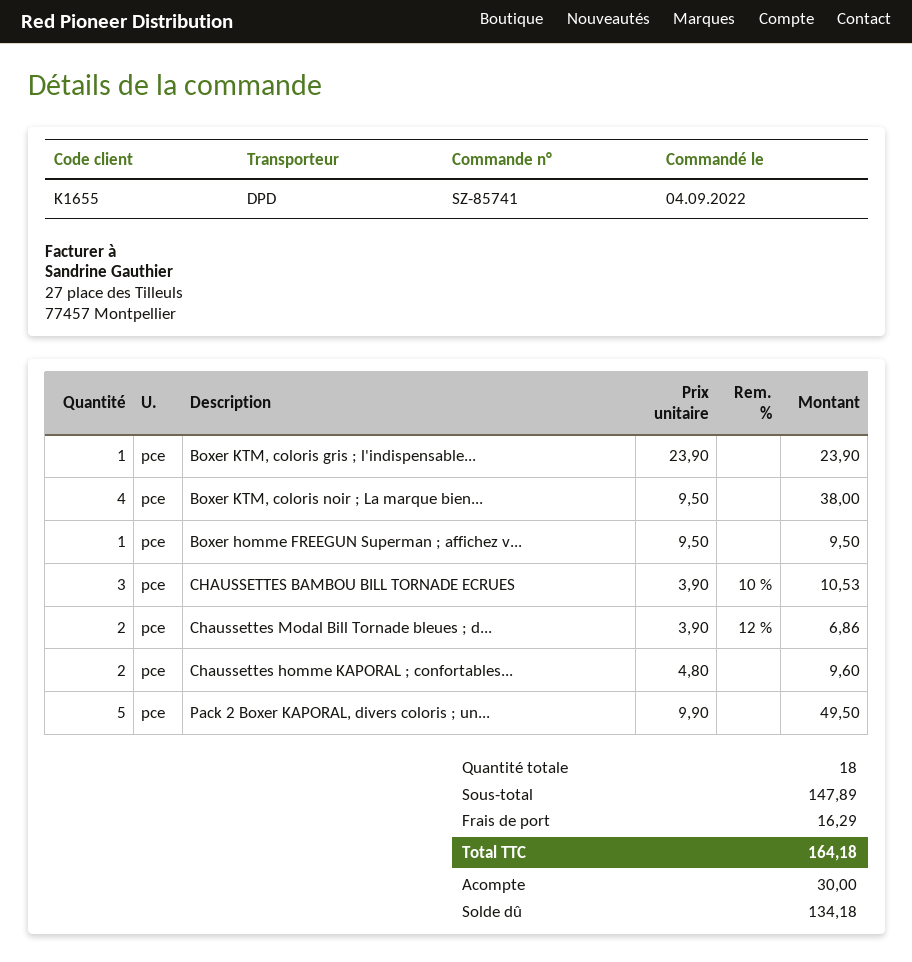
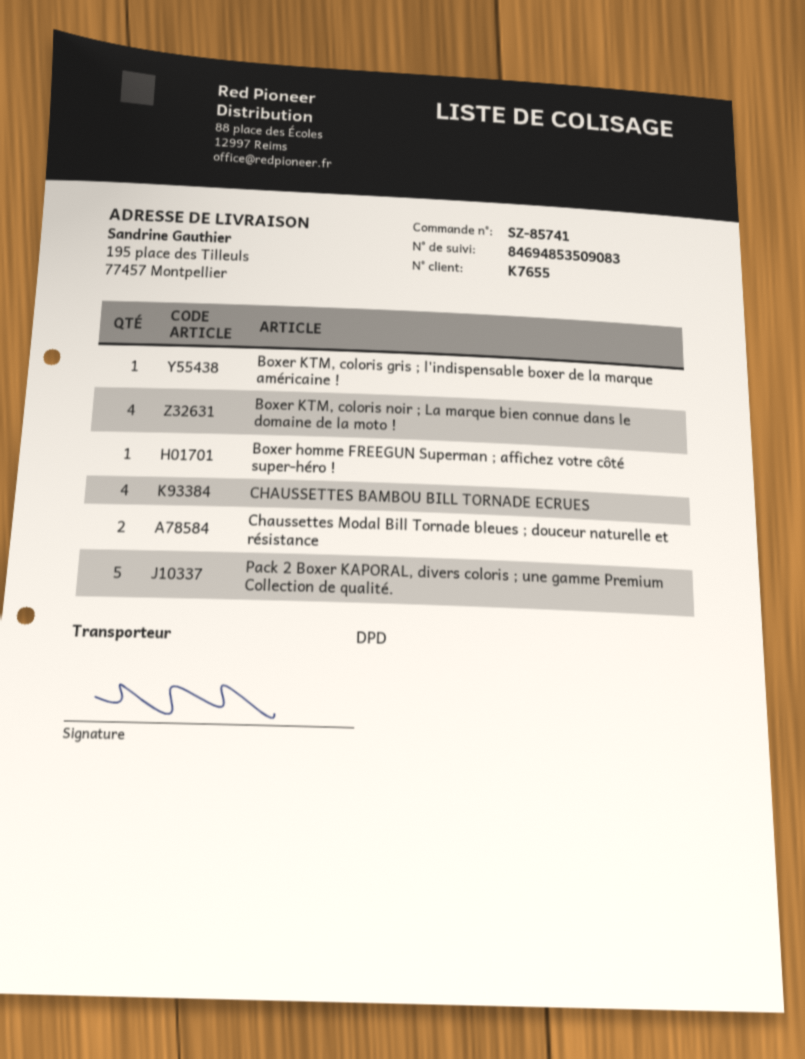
customer number: K1655 -> K7655
CHAUSSETTES BAMBOU BILL TORNADE ECRUES: 3 -> 4
Chaussettes homme KAPORAL ; confortables...: 2 -> none

